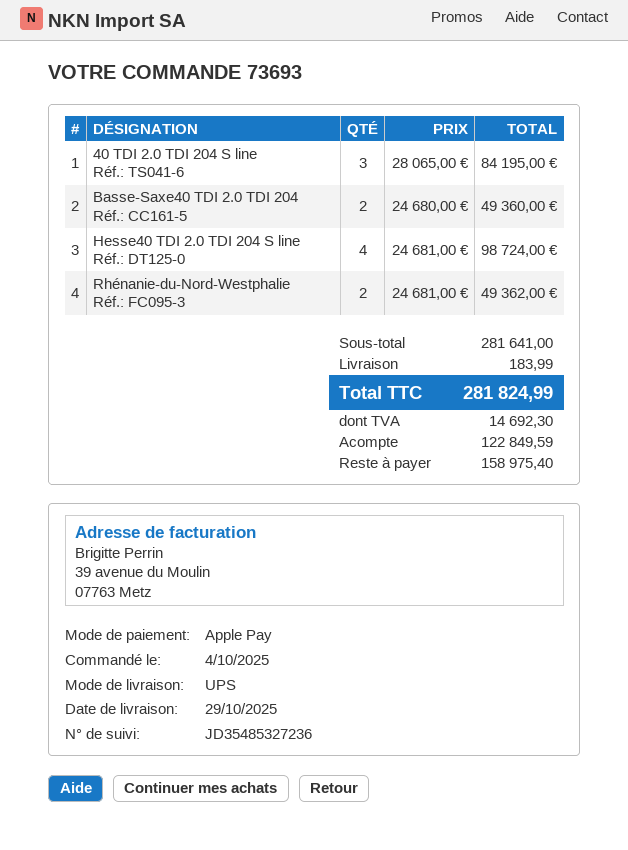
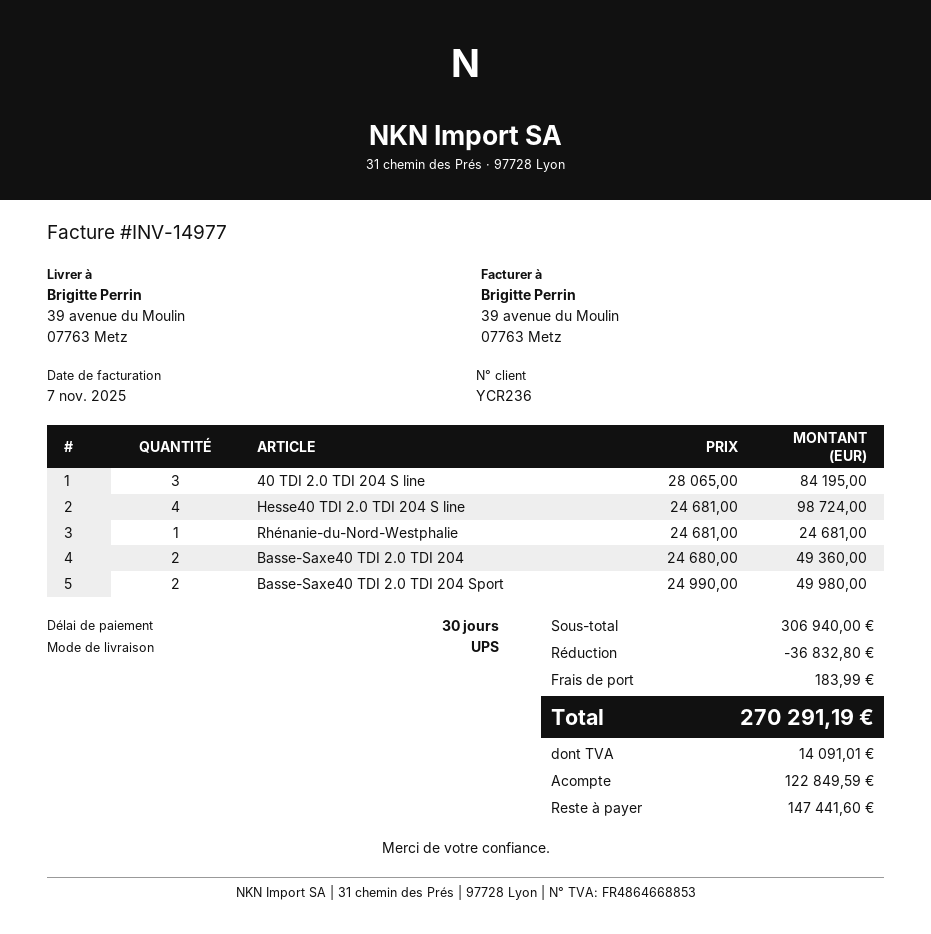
Rhénanie-du-Nord-Westphalie: 2 x 24681.00 = 49362.00 -> 1 x 24681.00 = 24681.00
Basse-Saxe40 TDI 2.0 TDI 204 Sport: none -> 2 x 24990.00 = 49980.00
subtotal: 281641.00 -> 306940.00
discount: none -> 36832.80
tax: 14692.30 -> 14091.01
total: 281824.99 -> 270291.19
balance: 158975.40 -> 147441.60

